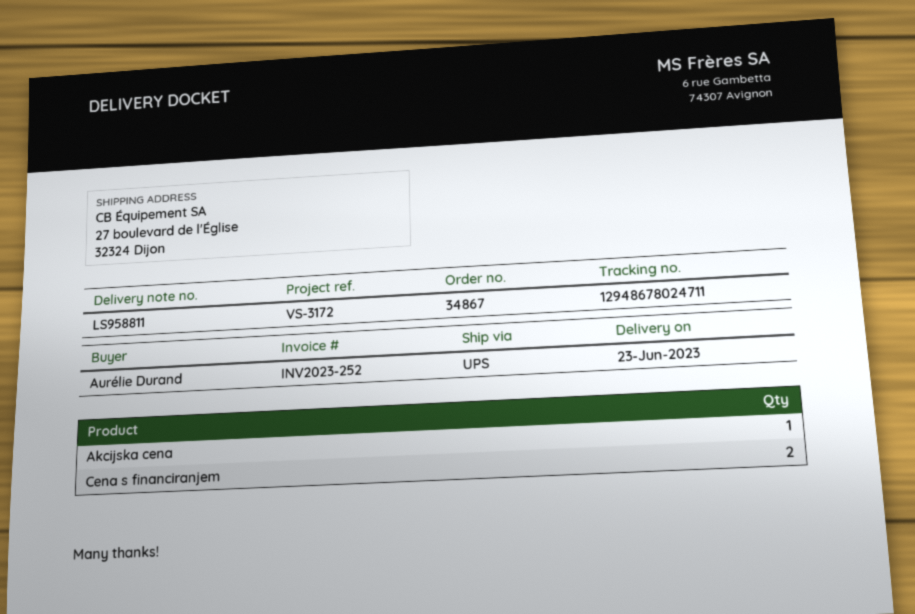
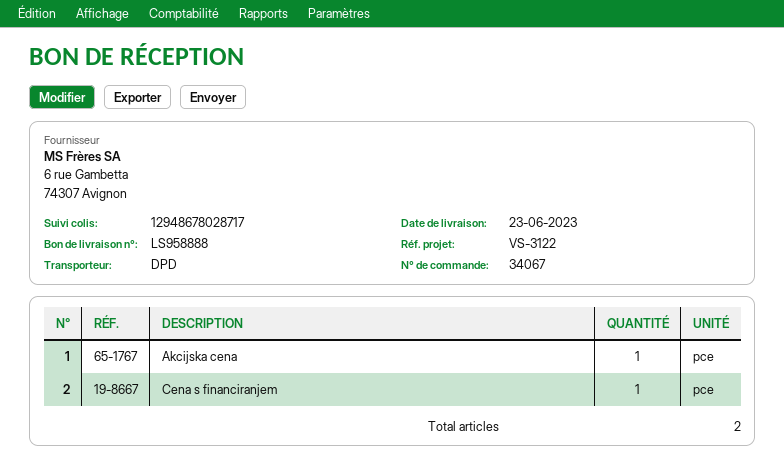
order number: 34867 -> 34067
delivery note number: LS958811 -> LS958888
reference: VS-3172 -> VS-3122
shipping method: UPS -> DPD
tracking number: 12948678024711 -> 12948678028717
Cena s financiranjem: 2 -> 1

